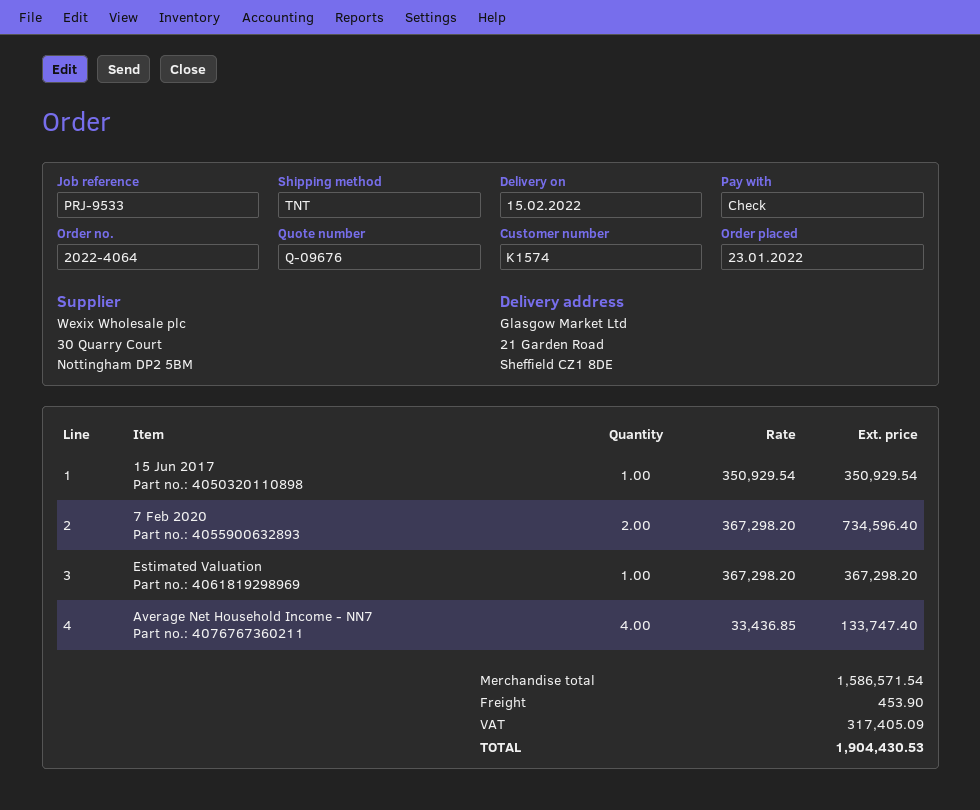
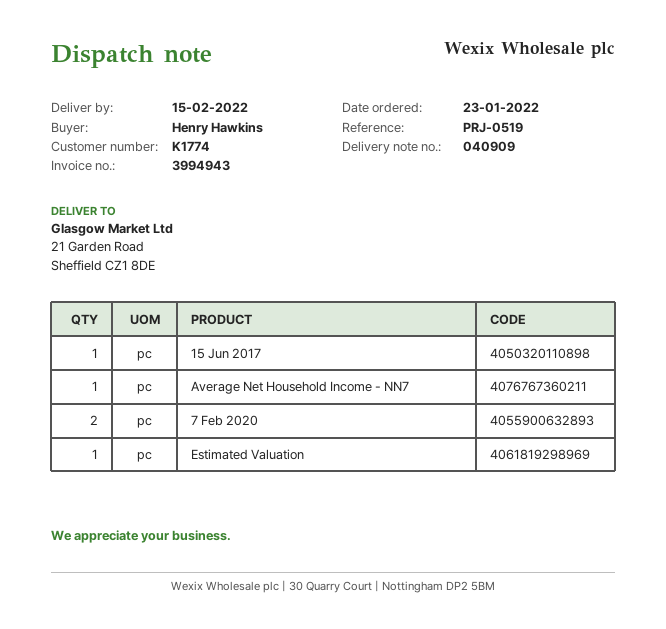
customer number: K1574 -> K1774
reference: PRJ-9533 -> PRJ-0519
Average Net Household Income - NN7: 4 -> 1

